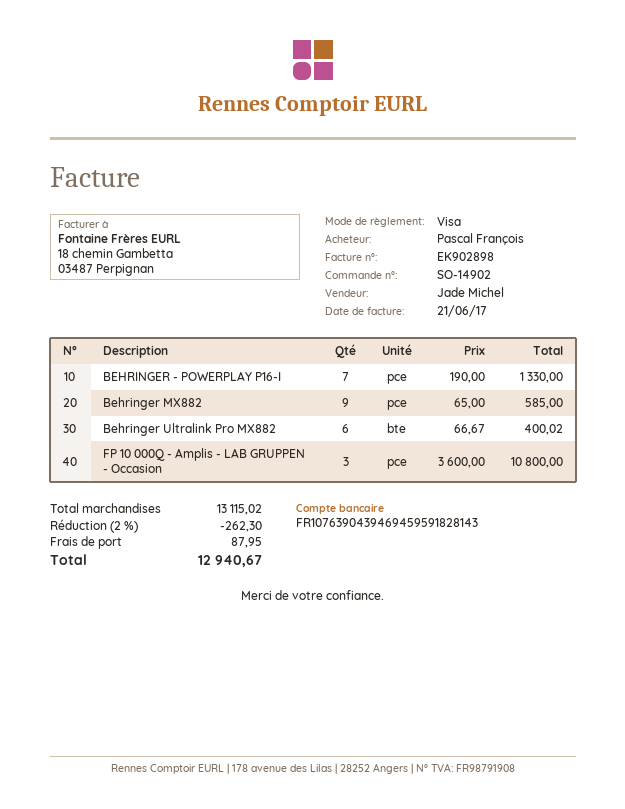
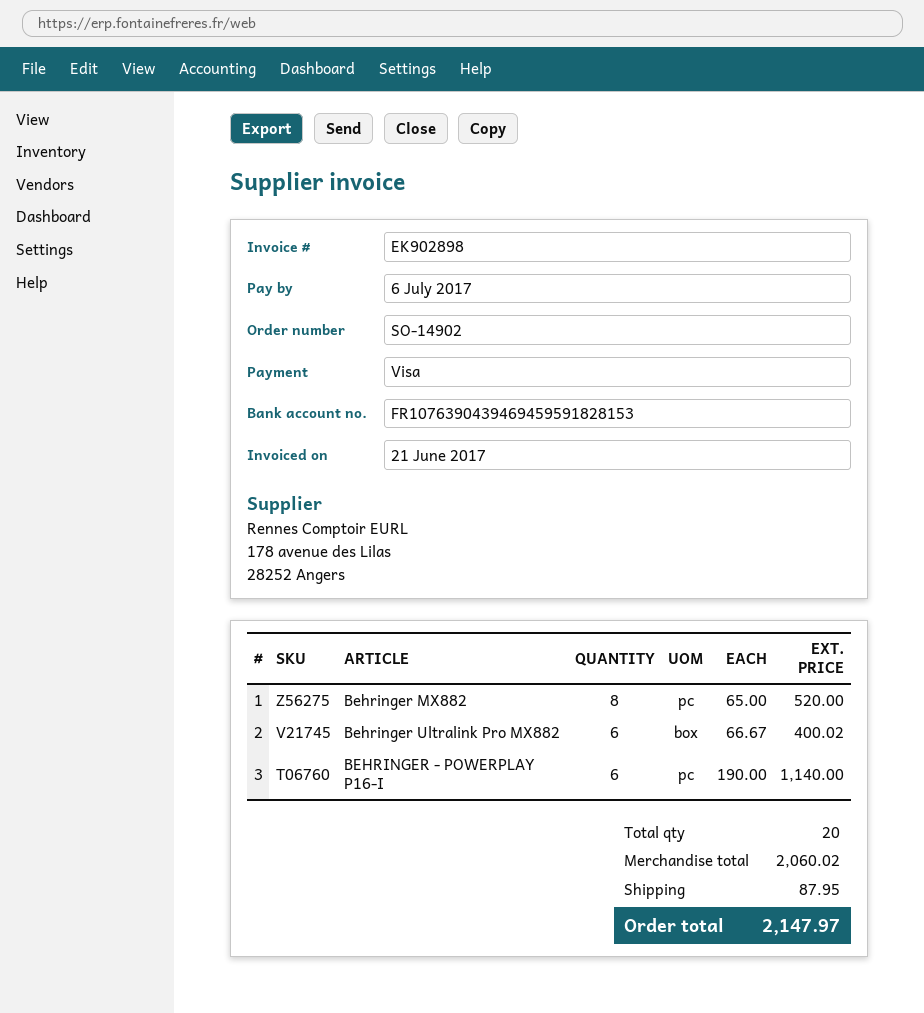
bank account: FR1076390439469459591828143 -> FR1076390439469459591828153
BEHRINGER - POWERPLAY P16-I: 7 x 190.00 = 1330.00 -> 6 x 190.00 = 1140.00
Behringer MX882: 9 x 65.00 = 585.00 -> 8 x 65.00 = 520.00
FP 10 000Q - Amplis - LAB GRUPPEN - Occasion: 3 x 3600.00 = 10800.00 -> none
subtotal: 13115.02 -> 2060.02
discount: 2% = 262.30 -> none
total: 12940.67 -> 2147.97

